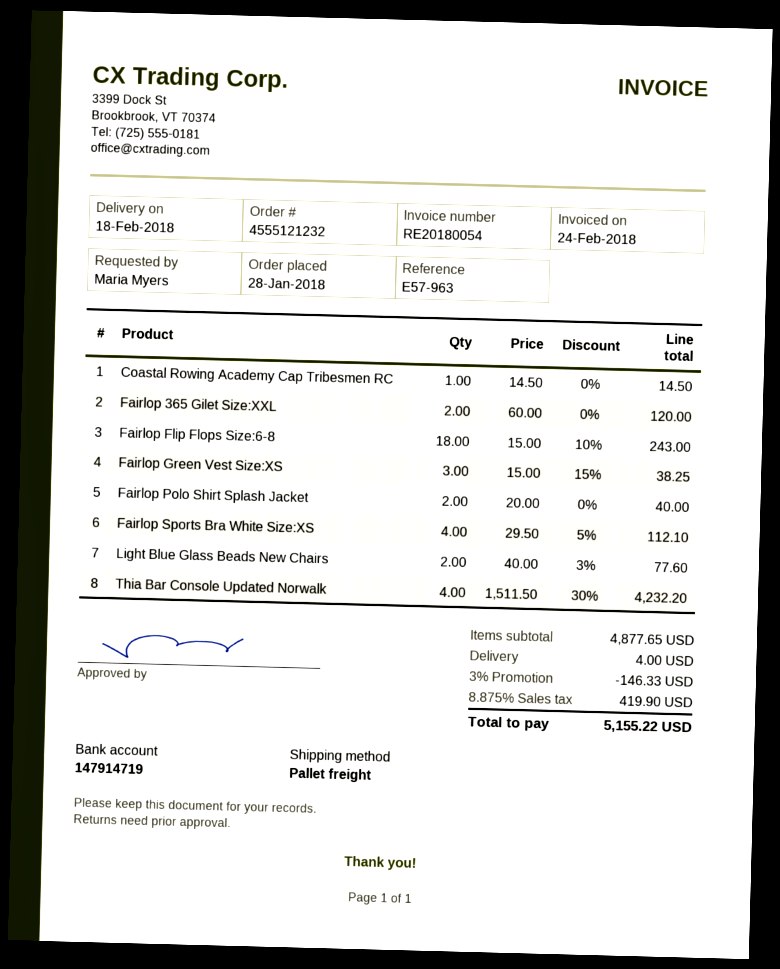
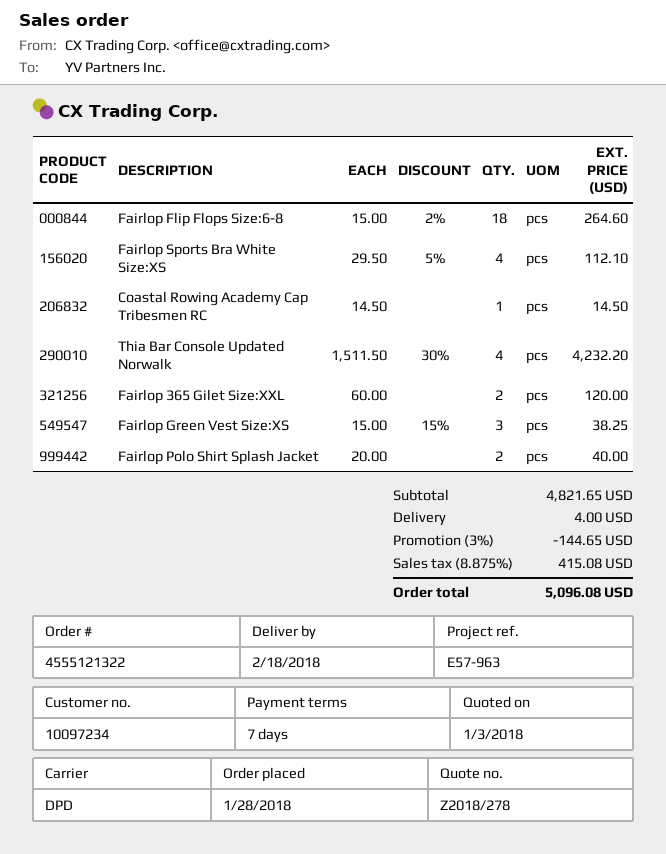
order number: 4555121232 -> 4555121322
shipping method: pallet freight -> DPD
Fairlop Flip Flops Size:6-8: 18 x 15.00 - 10% = 243.00 -> 18 x 15.00 - 2% = 264.60
Light Blue Glass Beads New Chairs: 2 x 40.00 - 3% = 77.60 -> none
subtotal: 4877.65 -> 4821.65
discount: 3% = 146.33 -> 3% = 144.65
tax: 8.875% = 419.90 -> 8.875% = 415.08
total: 5155.22 -> 5096.08

